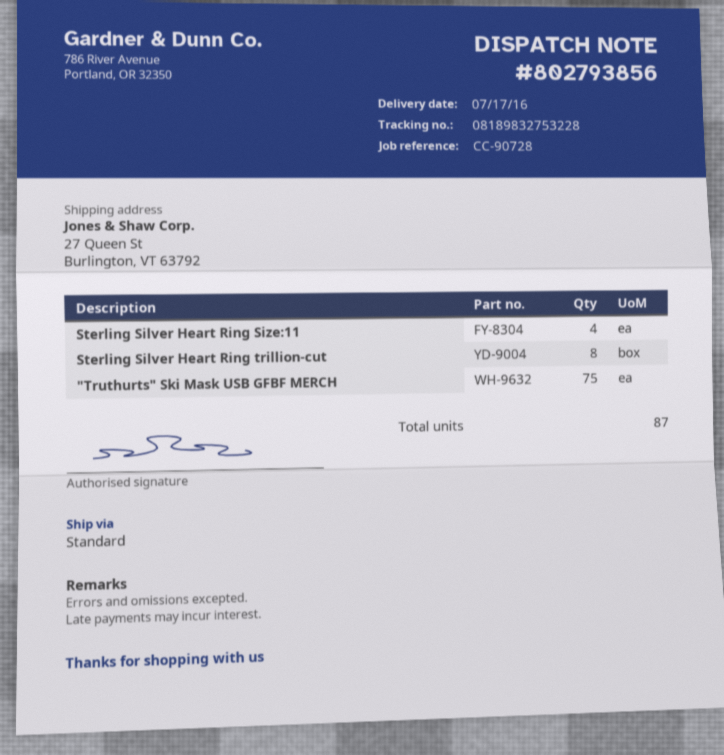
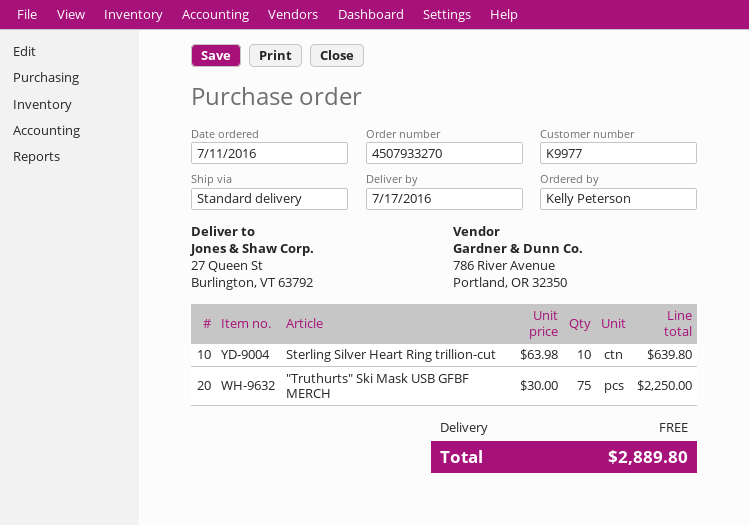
Sterling Silver Heart Ring Size:11: 4 -> none
Sterling Silver Heart Ring trillion-cut: 8 -> 10

